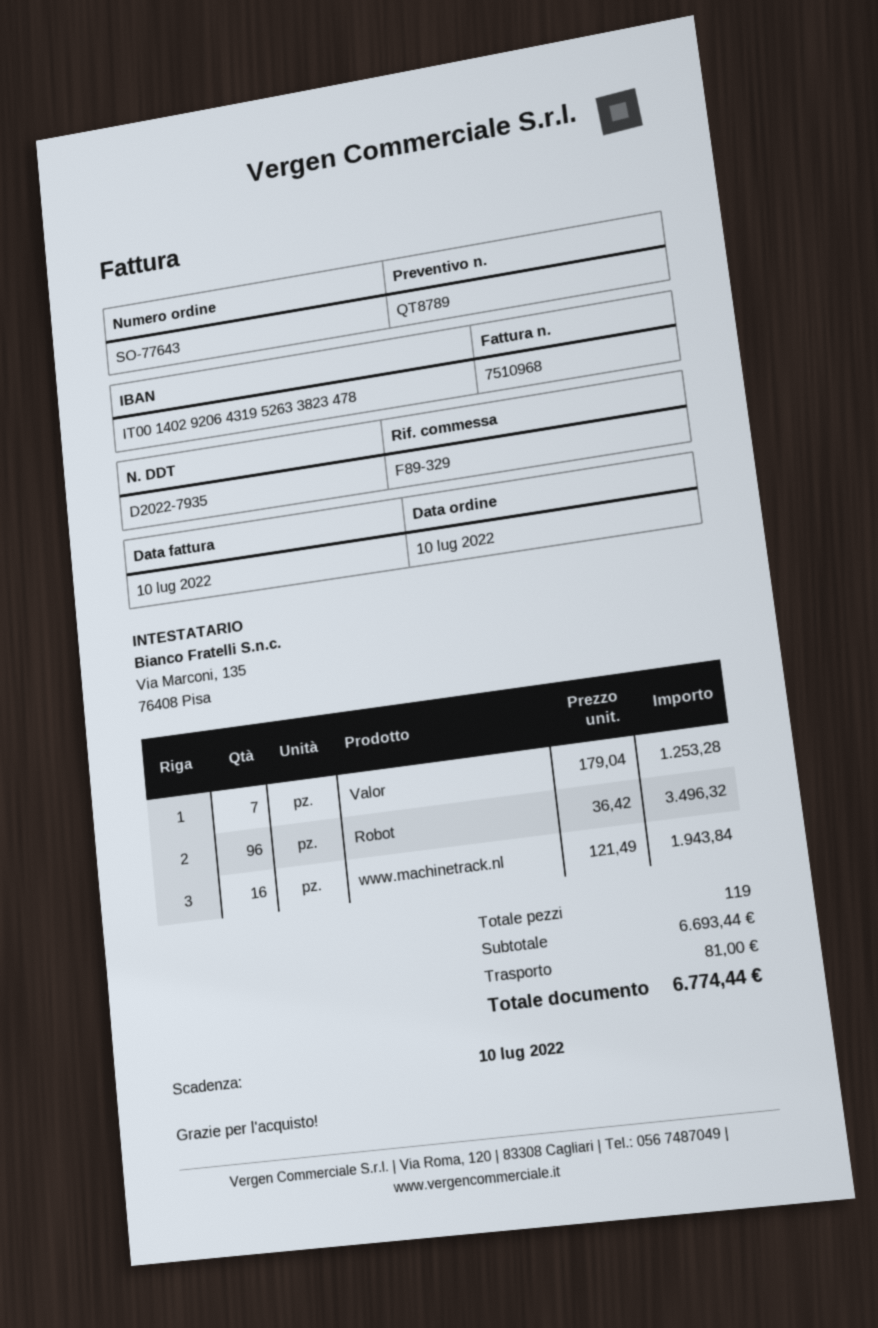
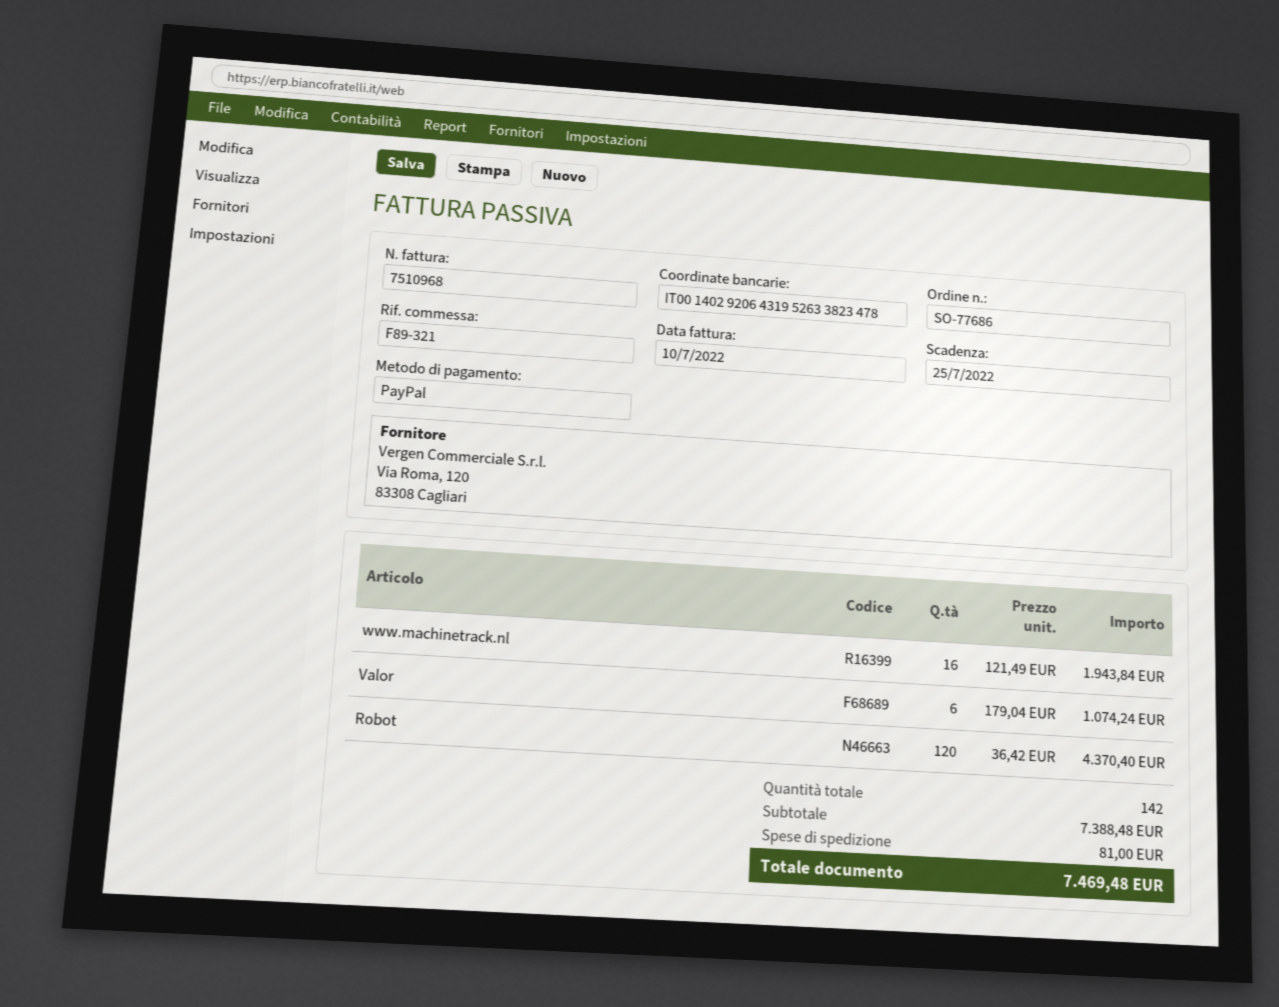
order number: SO-77643 -> SO-77686
due date: 2022-07-10 -> 2022-07-25
reference: F89-329 -> F89-321
Valor: 7 x 179.04 = 1253.28 -> 6 x 179.04 = 1074.24
Robot: 96 x 36.42 = 3496.32 -> 120 x 36.42 = 4370.40
total quantity: 119 -> 142
subtotal: 6693.44 -> 7388.48
total: 6774.44 -> 7469.48

